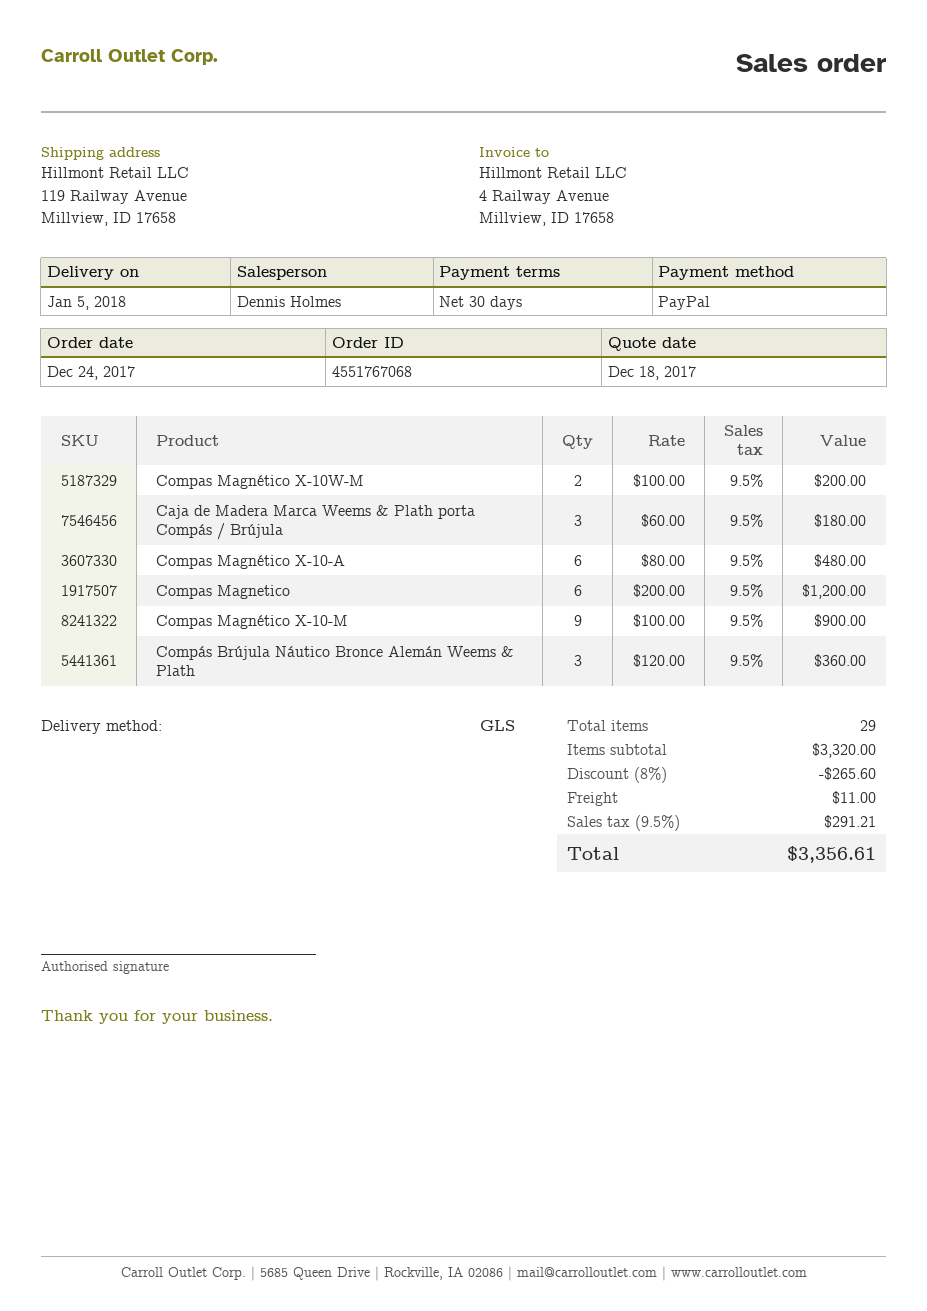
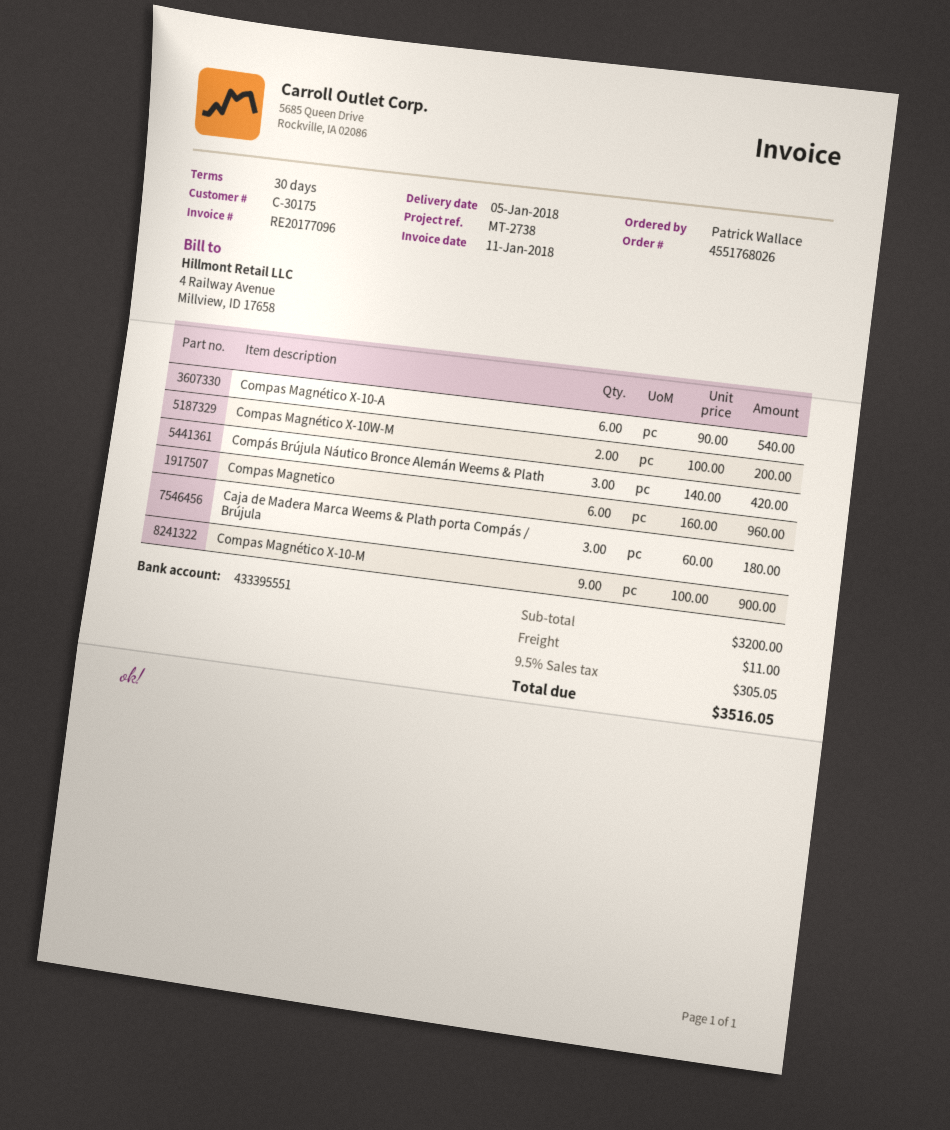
order number: 4551767068 -> 4551768026
Compas Magnético X-10-A: 6 x 80.00 = 480.00 -> 6 x 90.00 = 540.00
Compas Magnetico: 6 x 200.00 = 1200.00 -> 6 x 160.00 = 960.00
Compás Brújula Náutico Bronce Alemán Weems & Plath: 3 x 120.00 = 360.00 -> 3 x 140.00 = 420.00
subtotal: 3320.00 -> 3200.00
discount: 8% = 265.60 -> none
tax: 9.5% = 291.21 -> 9.5% = 305.05
total: 3356.61 -> 3516.05

